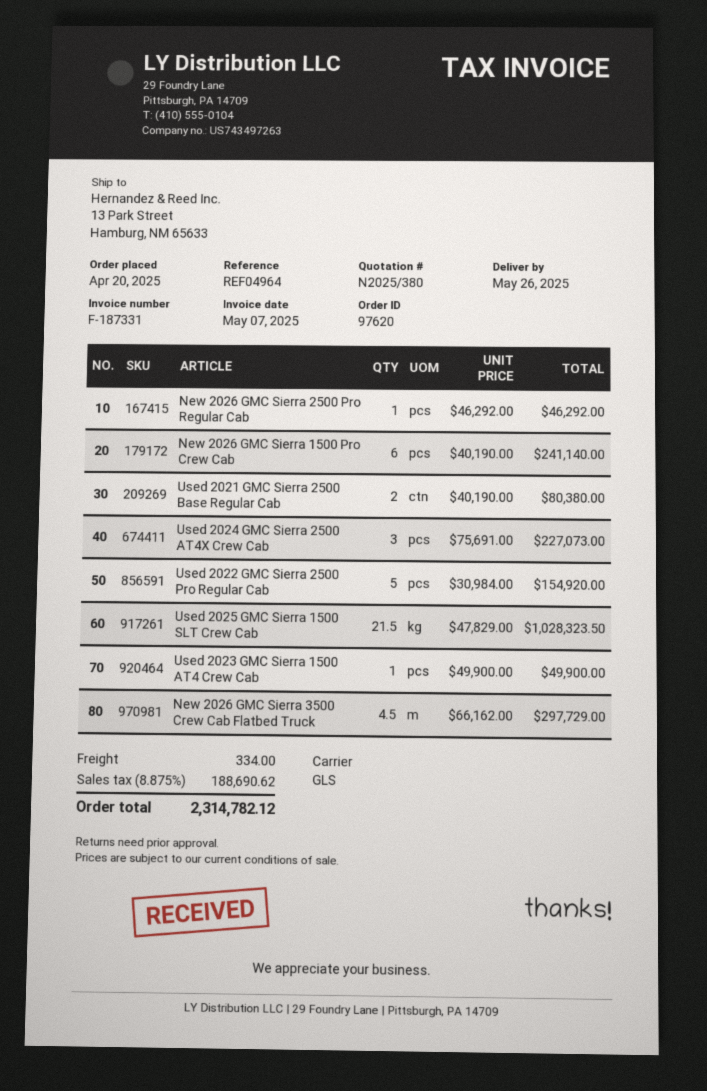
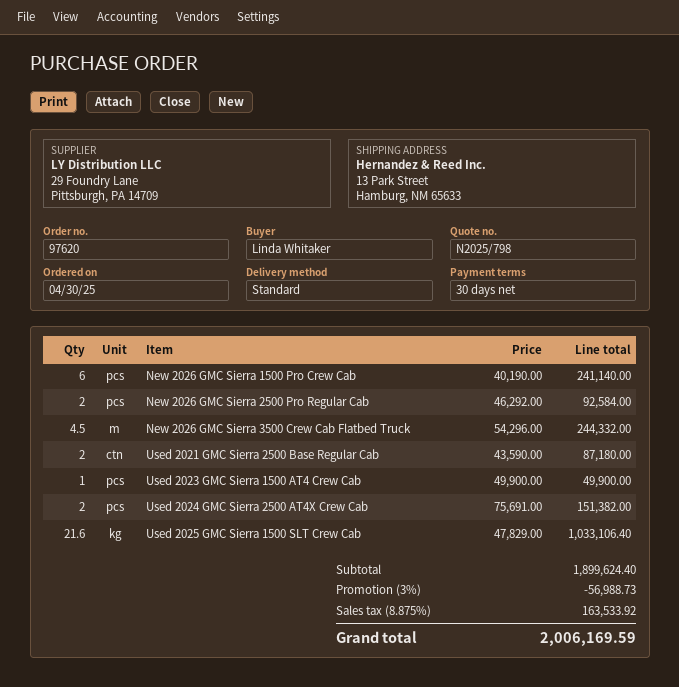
quote number: N2025/380 -> N2025/798
order date: 2025-04-20 -> 2025-04-30
shipping method: GLS -> standard
New 2026 GMC Sierra 2500 Pro Regular Cab: 1 x 46292.00 = 46292.00 -> 2 x 46292.00 = 92584.00
Used 2021 GMC Sierra 2500 Base Regular Cab: 2 x 40190.00 = 80380.00 -> 2 x 43590.00 = 87180.00
Used 2024 GMC Sierra 2500 AT4X Crew Cab: 3 x 75691.00 = 227073.00 -> 2 x 75691.00 = 151382.00
Used 2022 GMC Sierra 2500 Pro Regular Cab: 5 x 30984.00 = 154920.00 -> none
Used 2025 GMC Sierra 1500 SLT Crew Cab: 21.5 x 47829.00 = 1028323.50 -> 21.6 x 47829.00 = 1033106.40
New 2026 GMC Sierra 3500 Crew Cab Flatbed Truck: 4.5 x 66162.00 = 297729.00 -> 4.5 x 54296.00 = 244332.00
discount: none -> 3% = 56988.73
shipping: 334.00 -> none
tax: 8.875% = 188690.62 -> 8.875% = 163533.92
total: 2314782.12 -> 2006169.59

